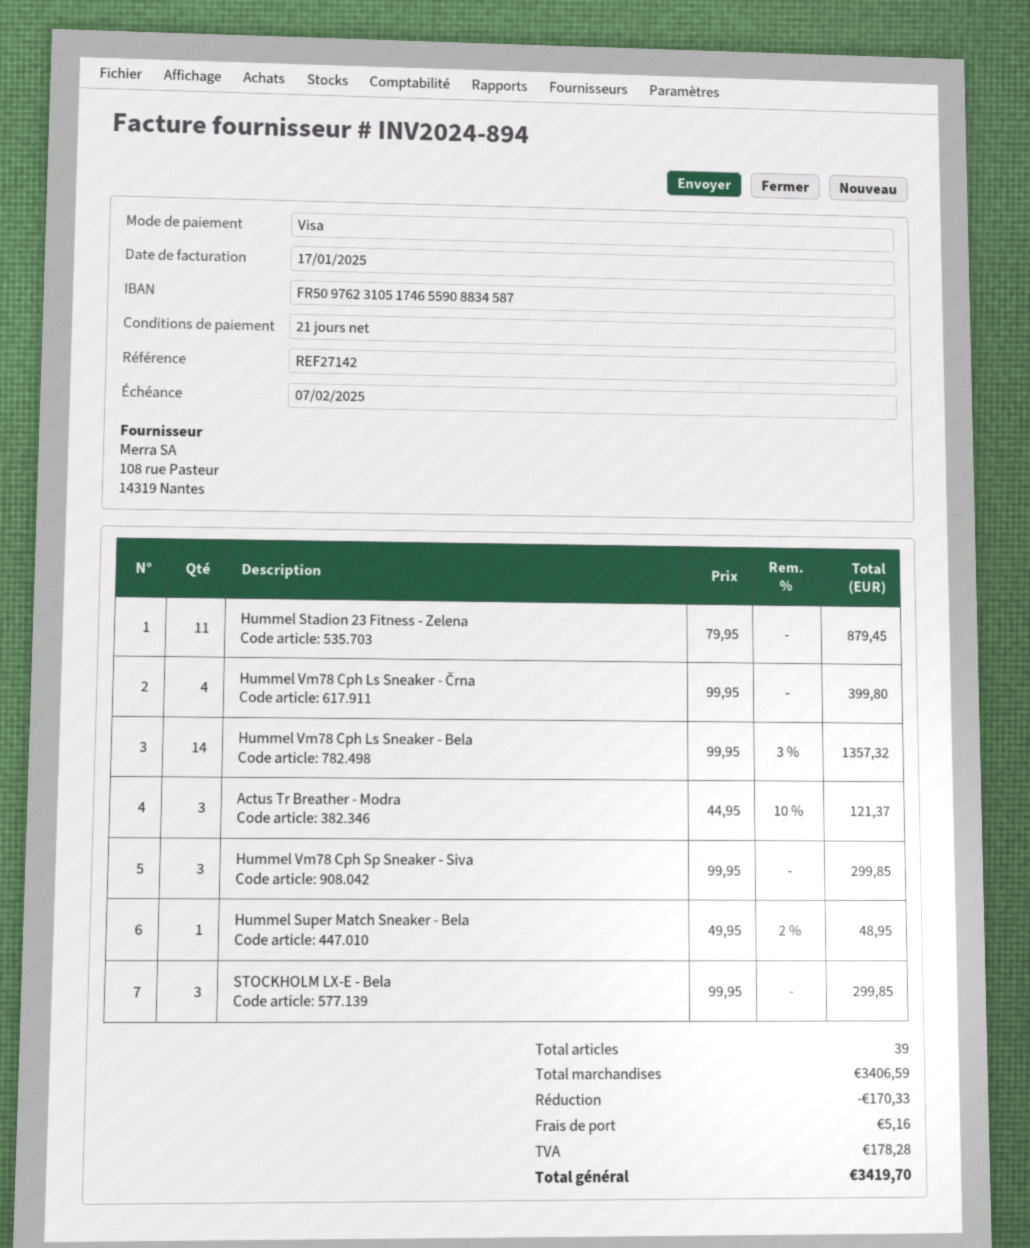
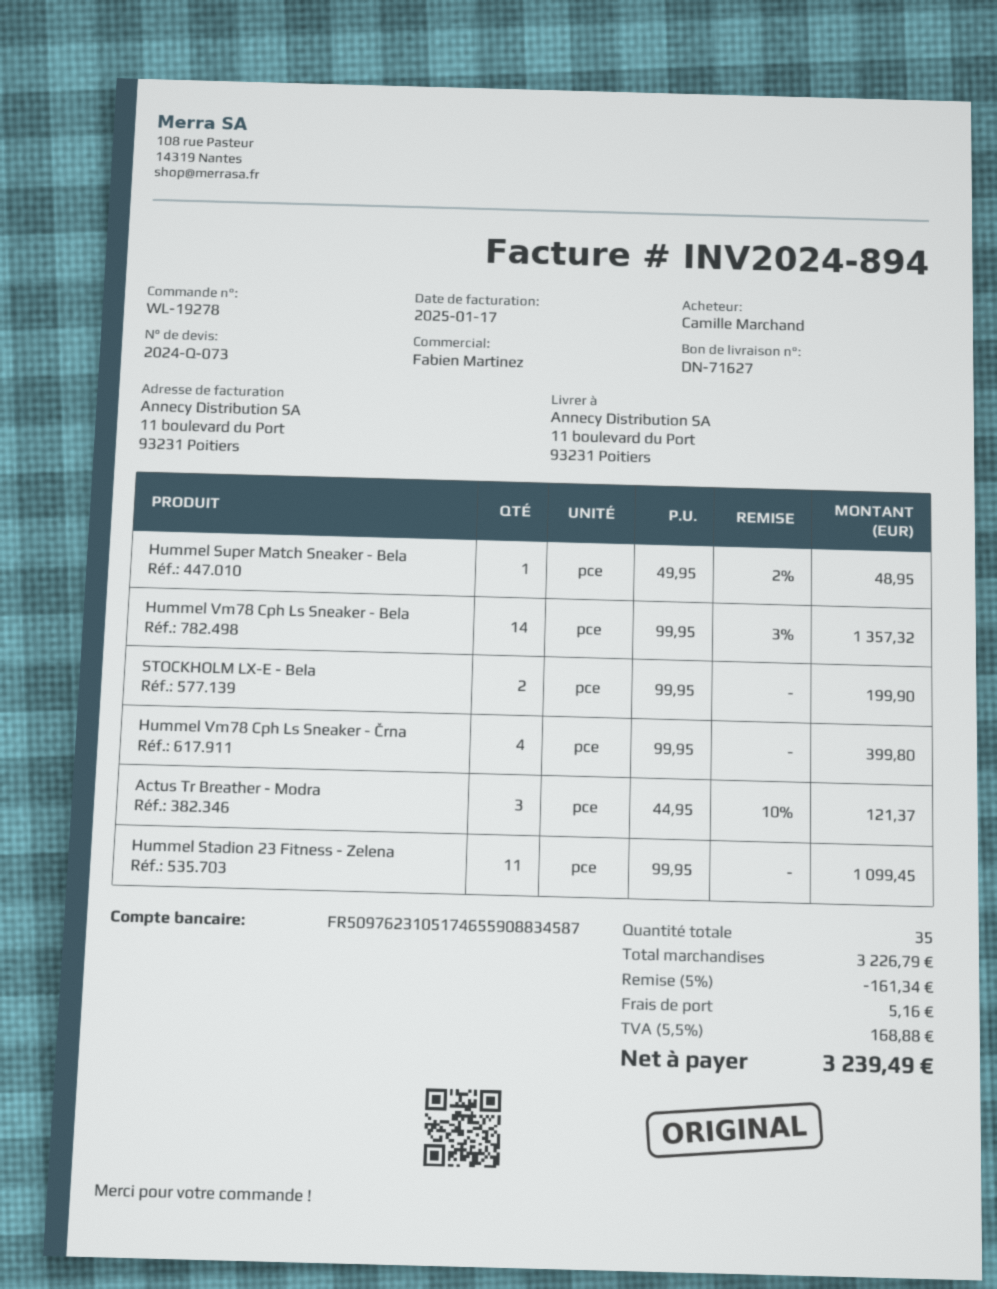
Hummel Stadion 23 Fitness - Zelena: 11 x 79.95 = 879.45 -> 11 x 99.95 = 1099.45
Hummel Vm78 Cph Sp Sneaker - Siva: 3 x 99.95 = 299.85 -> none
STOCKHOLM LX-E - Bela: 3 x 99.95 = 299.85 -> 2 x 99.95 = 199.90
total quantity: 39 -> 35
subtotal: 3406.59 -> 3226.79
discount: 170.33 -> 161.34
tax: 178.28 -> 168.88
total: 3419.70 -> 3239.49

